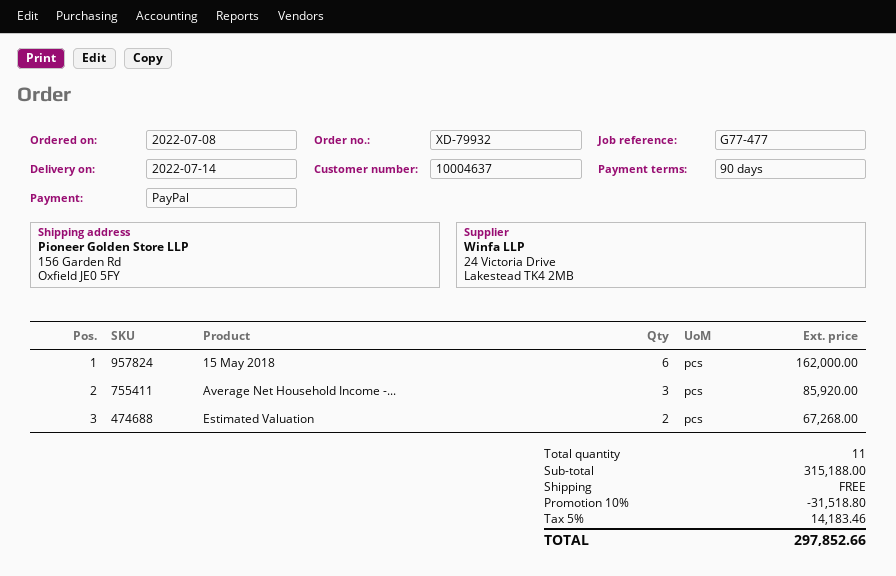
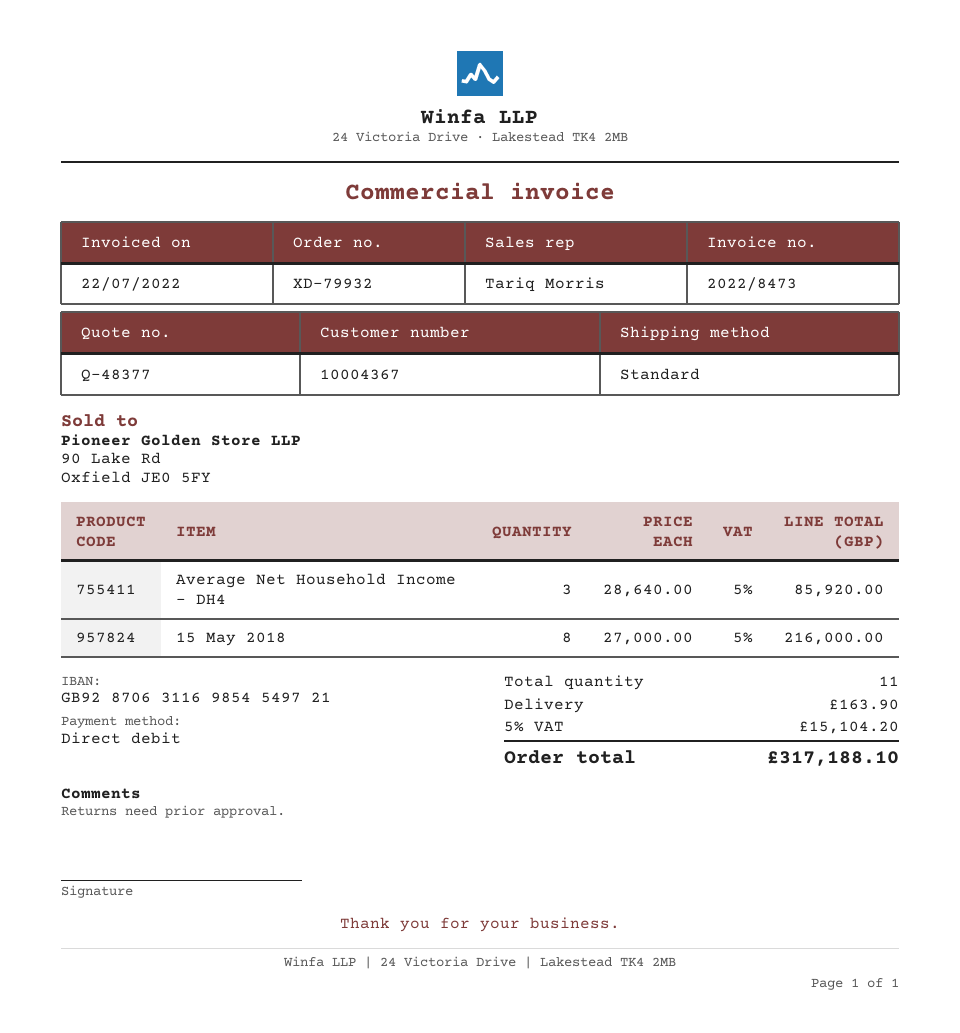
customer number: 10004637 -> 10004367
payment method: PayPal -> direct debit
15 May 2018: 6 for 162000.00 -> 8 for 216000.00
Estimated Valuation: 2 for 67268.00 -> none
discount: 10% = 31518.80 -> none
shipping: 0.00 -> 163.90
tax: 5% = 14183.46 -> 5% = 15104.20
total: 297852.66 -> 317188.10

